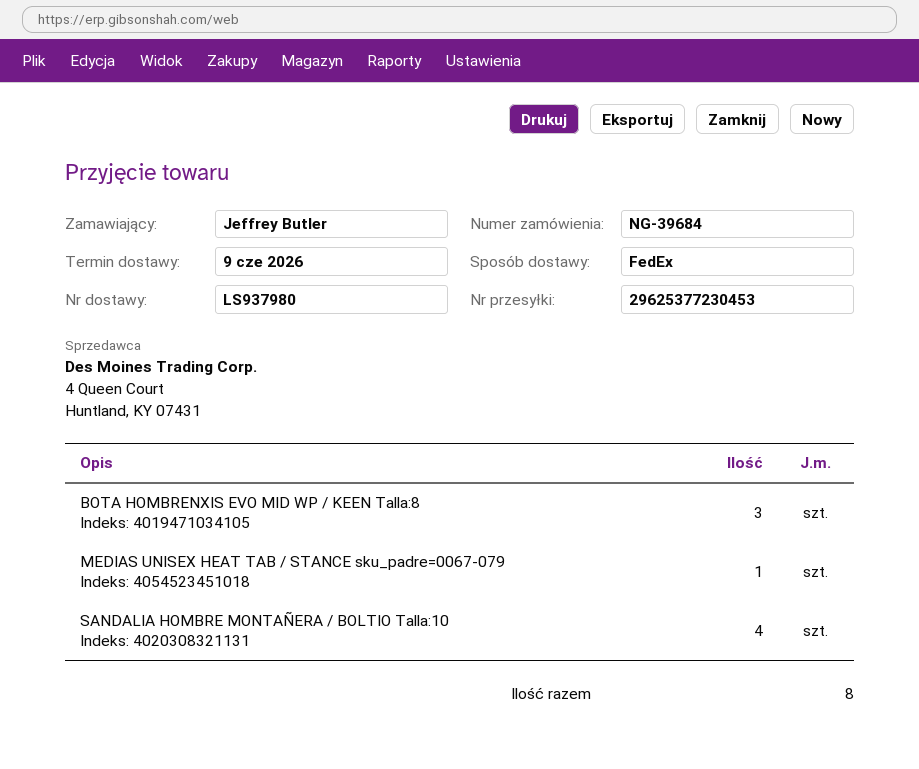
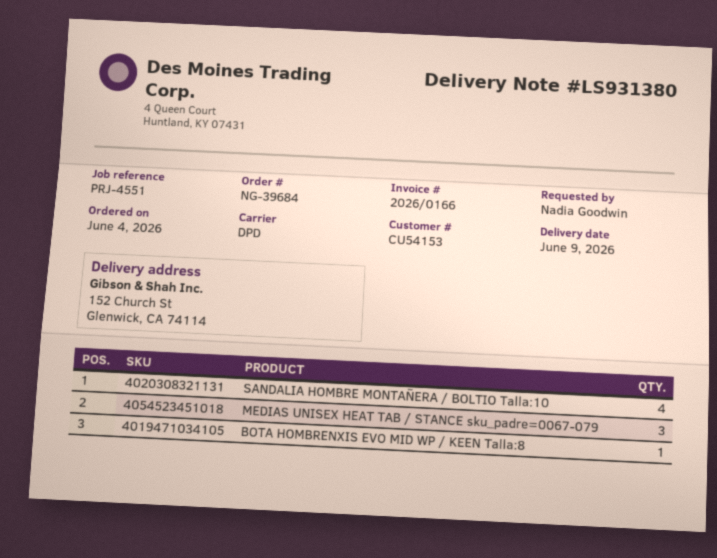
delivery note number: LS937980 -> LS931380
ordered by: Jeffrey Butler -> Nadia Goodwin
shipping method: FedEx -> DPD
BOTA HOMBRENXIS EVO MID WP / KEEN Talla:8: 3 -> 1
MEDIAS UNISEX HEAT TAB / STANCE sku_padre=0067-079: 1 -> 3

